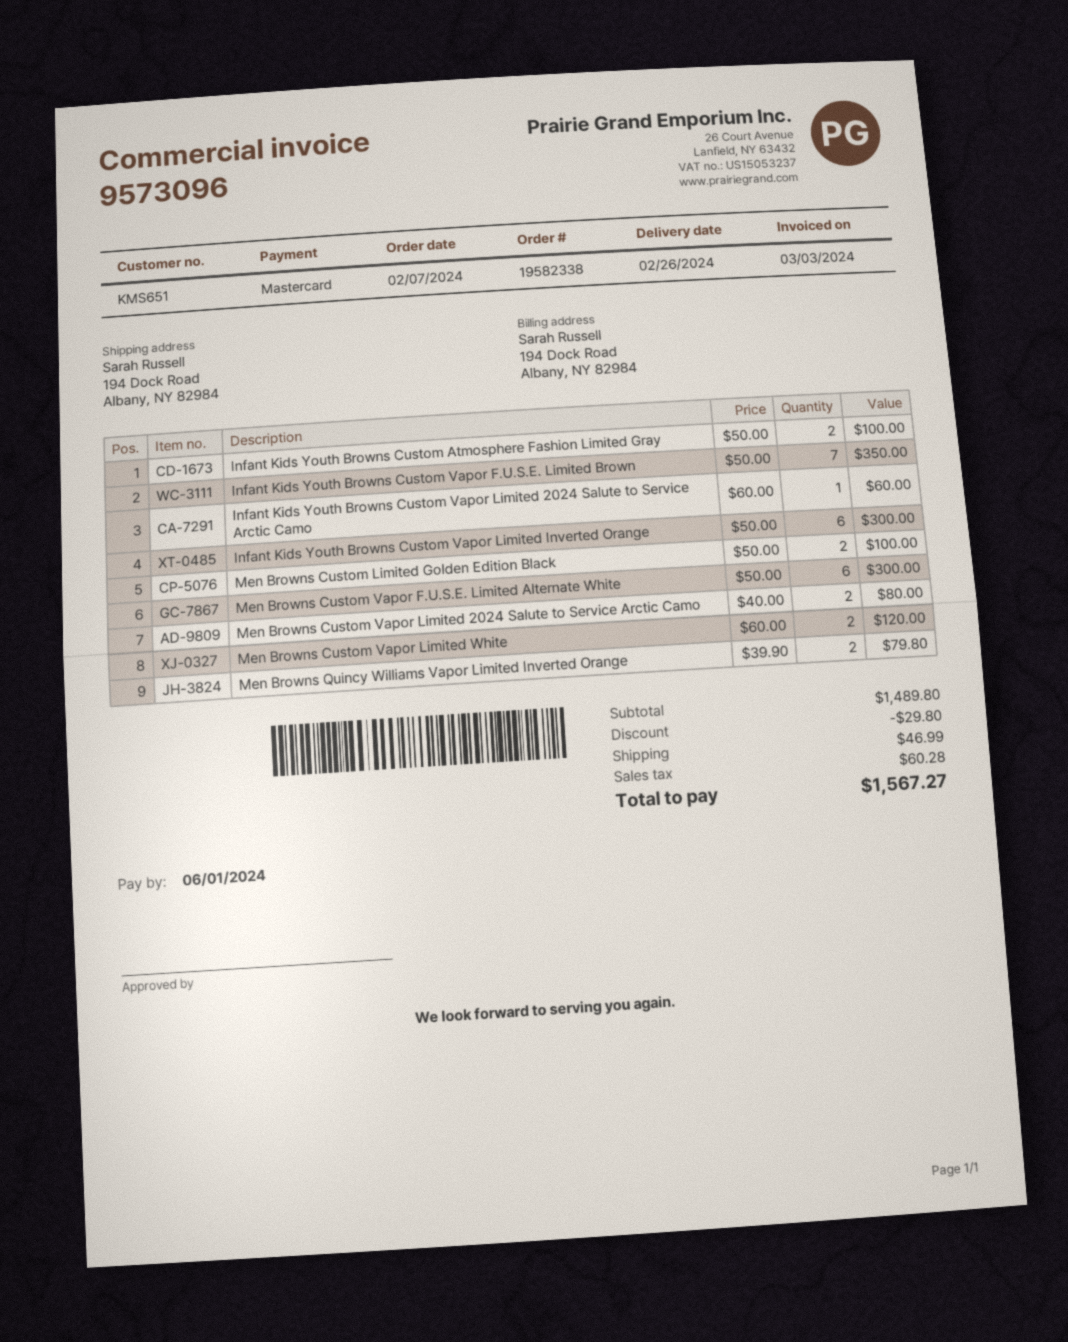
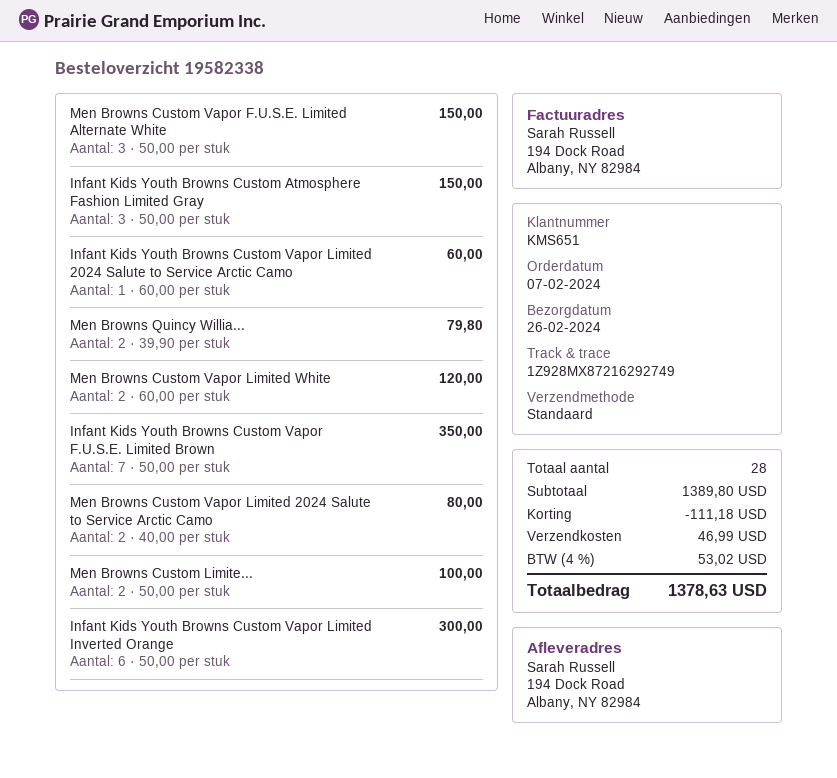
Infant Kids Youth Browns Custom Atmosphere Fashion Limited Gray: 2 x 50.00 = 100.00 -> 3 x 50.00 = 150.00
Men Browns Custom Vapor F.U.S.E. Limited Alternate White: 6 x 50.00 = 300.00 -> 3 x 50.00 = 150.00
subtotal: 1489.80 -> 1389.80
discount: 29.80 -> 111.18
tax: 60.28 -> 53.02
total: 1567.27 -> 1378.63

